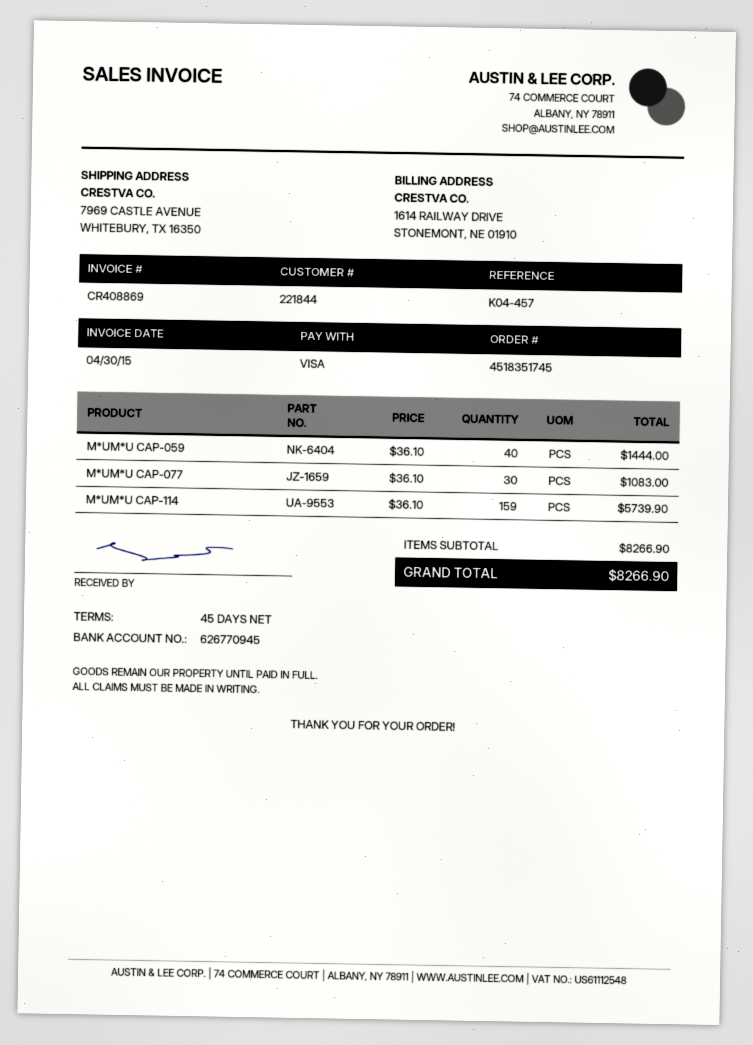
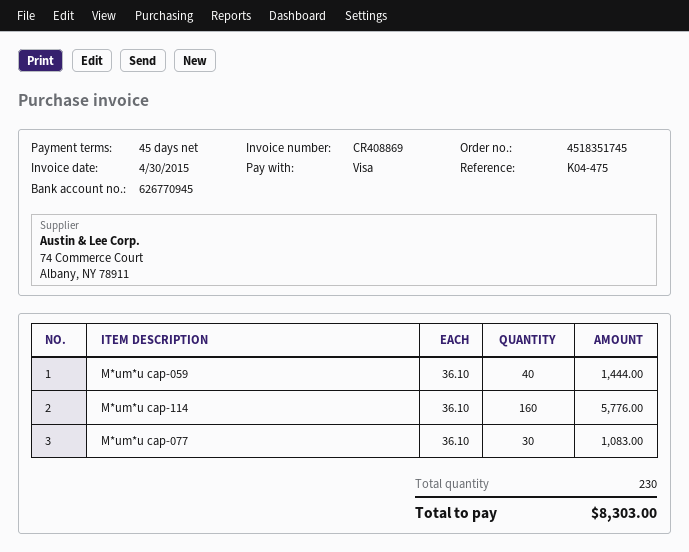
reference: K04-457 -> K04-475
M*UM*U CAP-114: 159 x 36.10 = 5739.90 -> 160 x 36.10 = 5776.00
total: 8266.90 -> 8303.00

